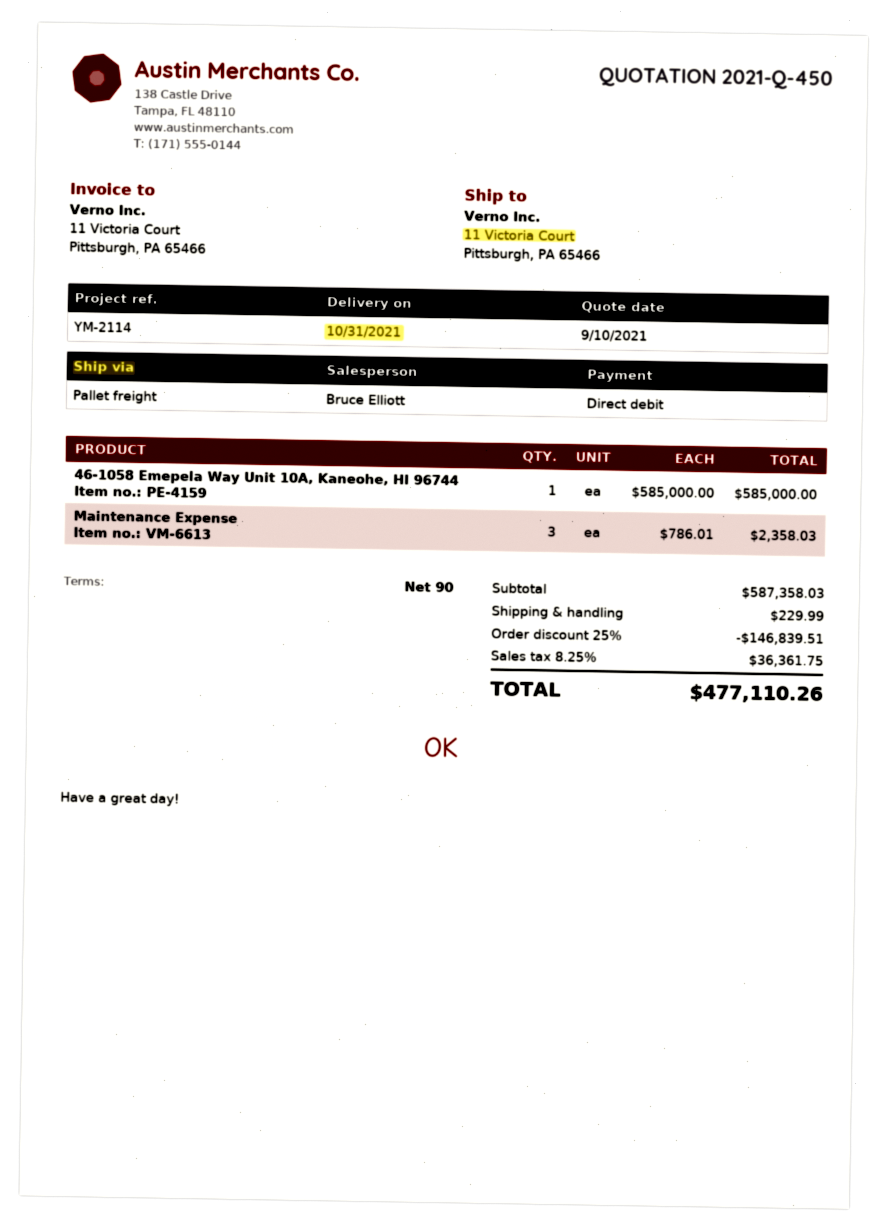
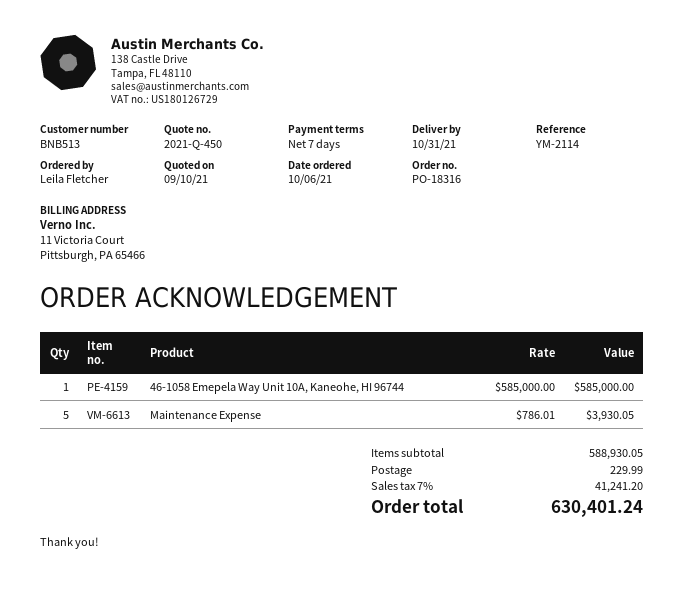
payment terms: 90 days -> 7 days
Maintenance Expense: 3 x 786.01 = 2358.03 -> 5 x 786.01 = 3930.05
subtotal: 587358.03 -> 588930.05
discount: 25% = 146839.51 -> none
tax: 8.25% = 36361.75 -> 7% = 41241.20
total: 477110.26 -> 630401.24

